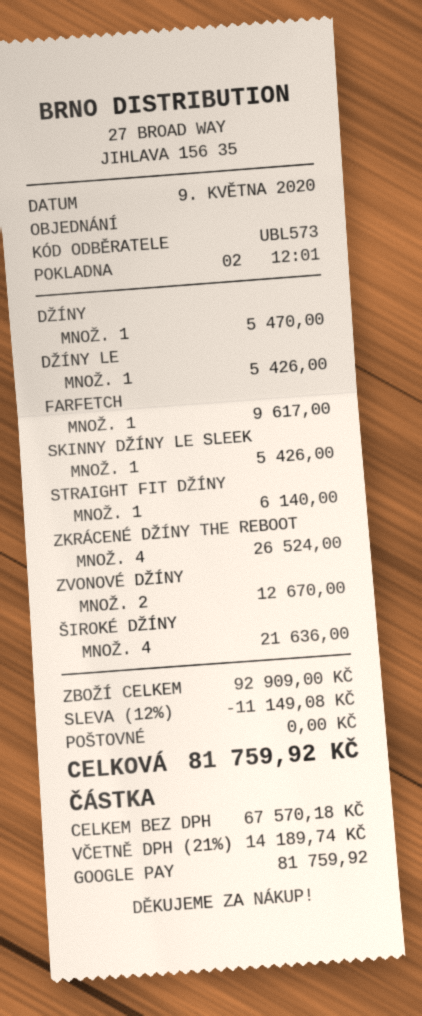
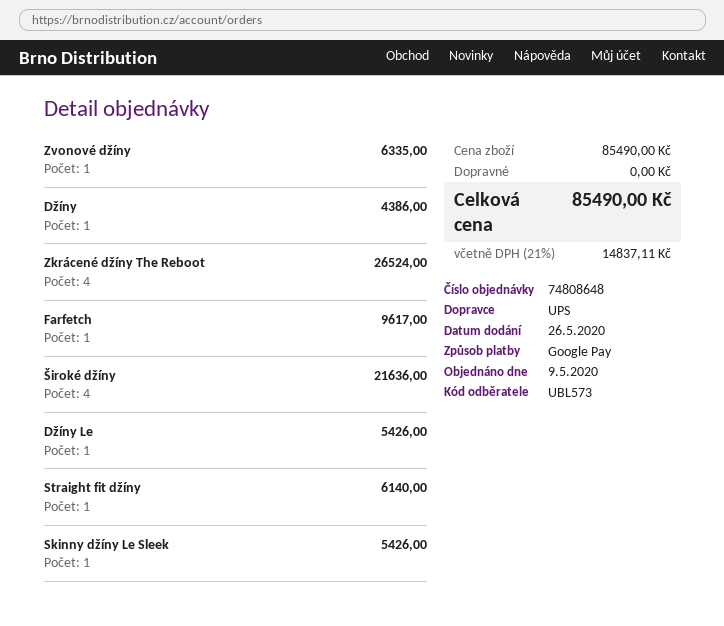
DŽÍNY: 1 for 5470.00 -> 1 for 4386.00
ZVONOVÉ DŽÍNY: 2 for 12670.00 -> 1 for 6335.00
subtotal: 92909.00 -> 85490.00
discount: 12% = 11149.08 -> none
tax: 21% = 14189.74 -> 21% = 14837.11
total: 81759.92 -> 85490.00

